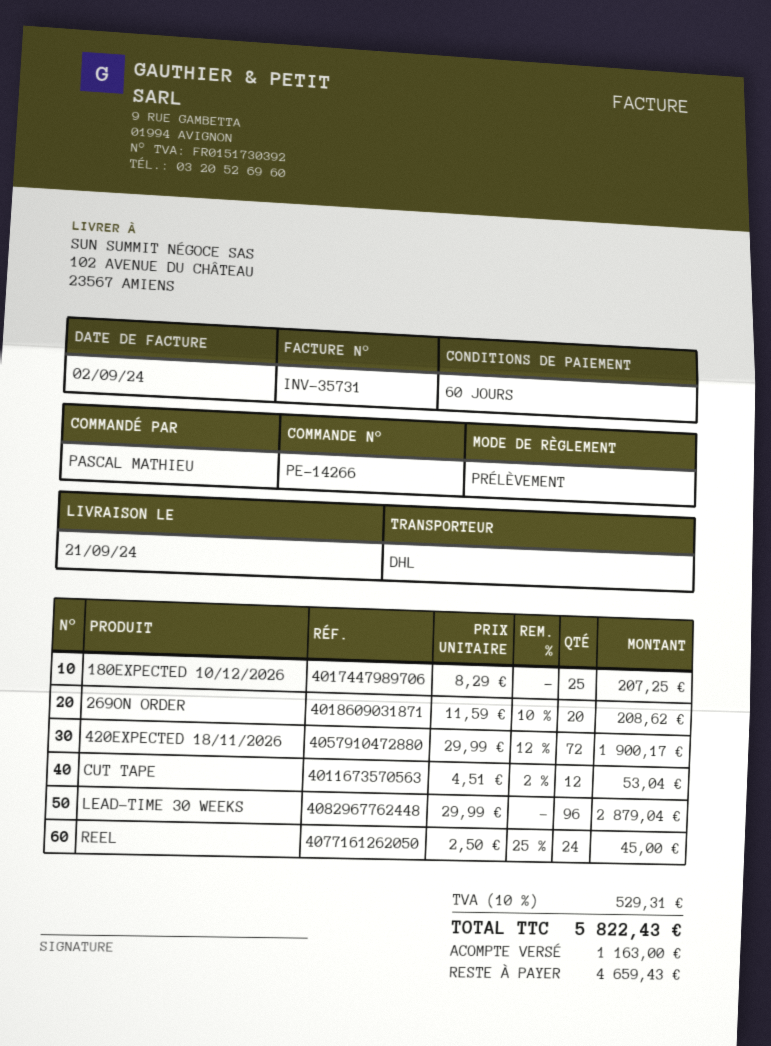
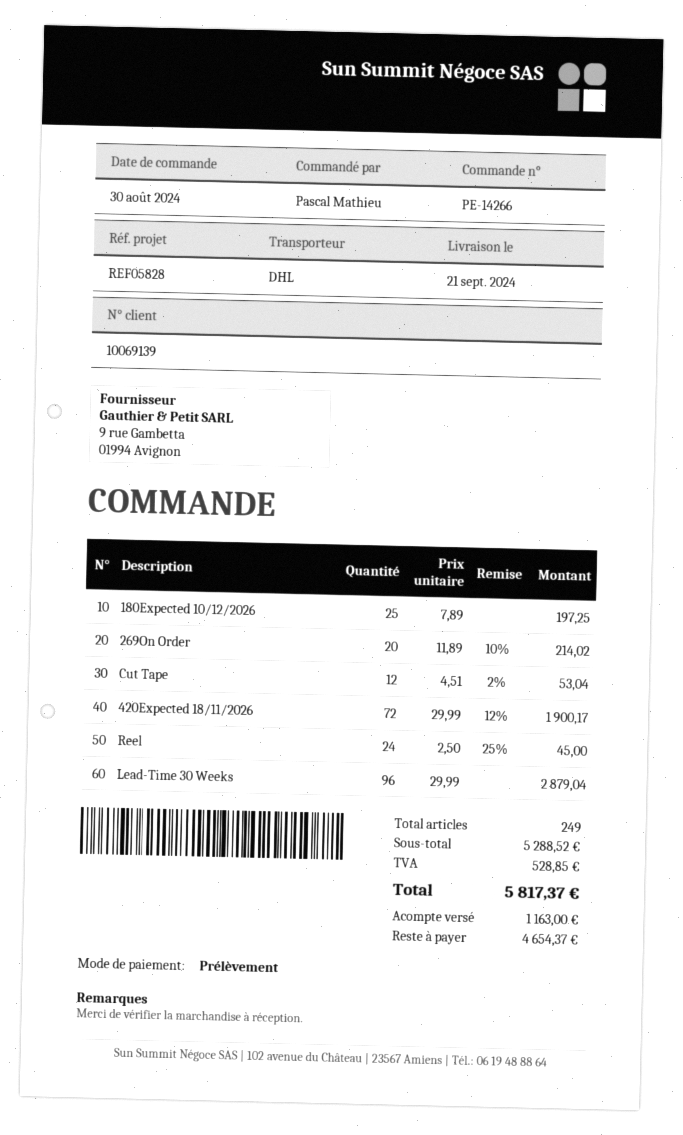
180EXPECTED 10/12/2026: 25 x 8.29 = 207.25 -> 25 x 7.89 = 197.25
269ON ORDER: 20 x 11.59 - 10% = 208.62 -> 20 x 11.89 - 10% = 214.02
tax: 529.31 -> 528.85
total: 5822.43 -> 5817.37
balance: 4659.43 -> 4654.37

